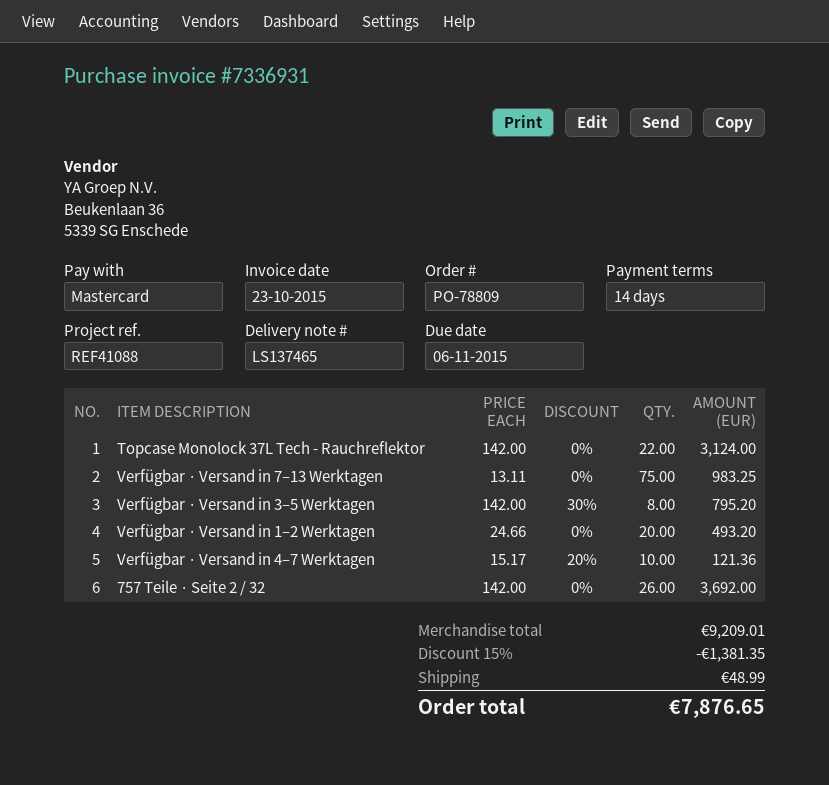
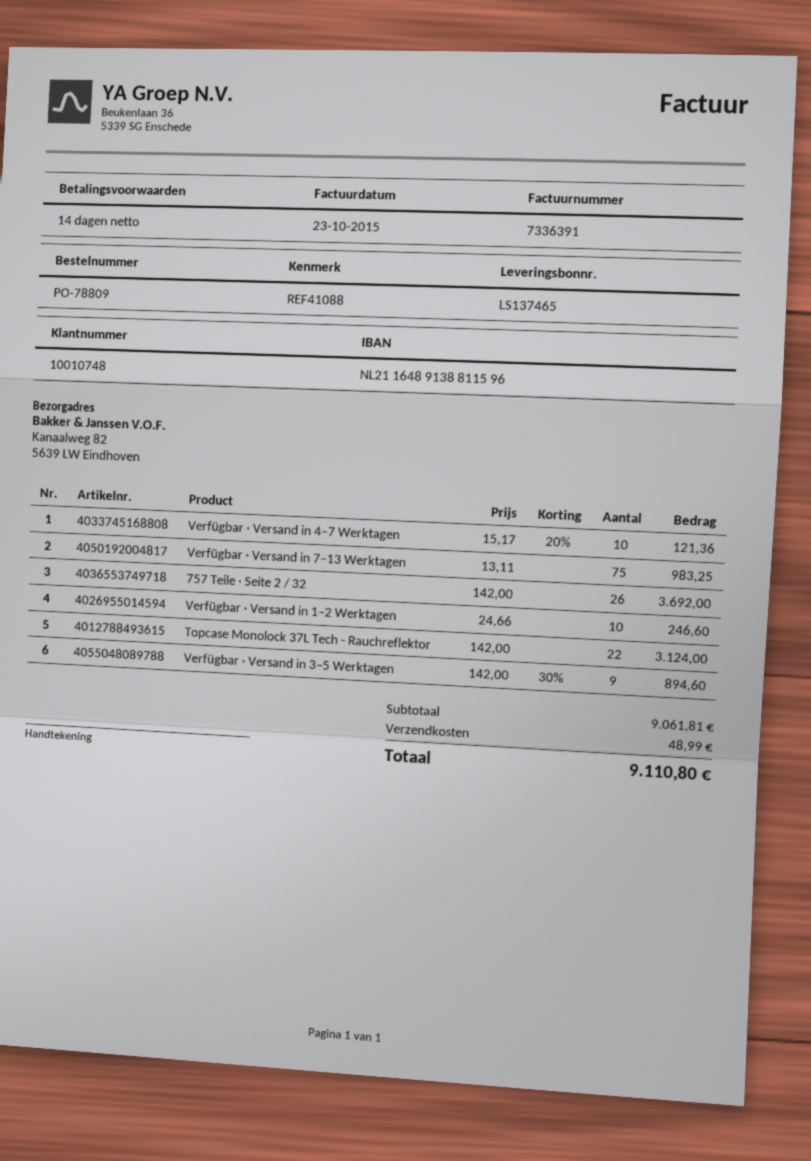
invoice number: 7336931 -> 7336391
Verfügbar · Versand in 3–5 Werktagen: 8 x 142.00 - 30% = 795.20 -> 9 x 142.00 - 30% = 894.60
Verfügbar · Versand in 1–2 Werktagen: 20 x 24.66 = 493.20 -> 10 x 24.66 = 246.60
subtotal: 9209.01 -> 9061.81
discount: 15% = 1381.35 -> none
total: 7876.65 -> 9110.80

